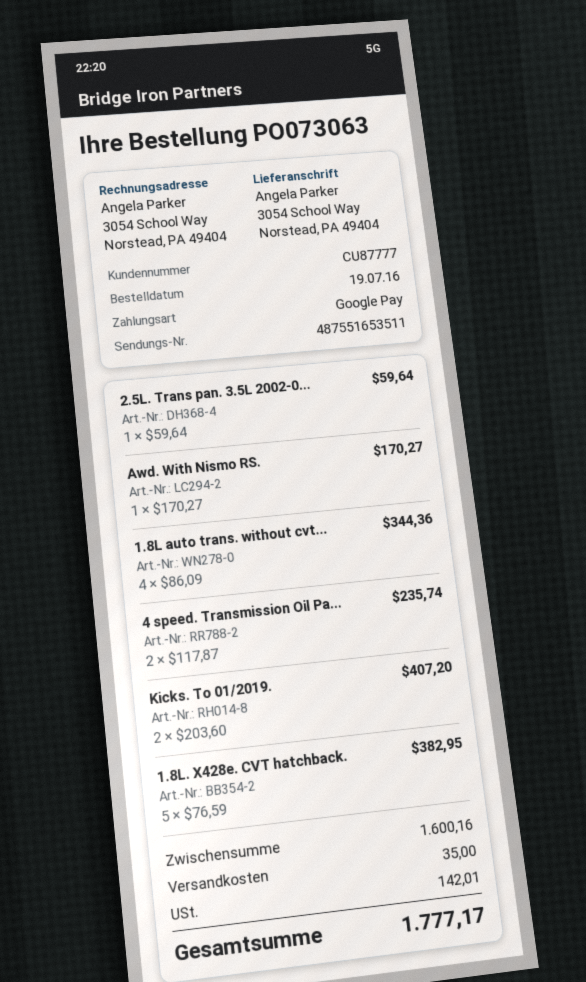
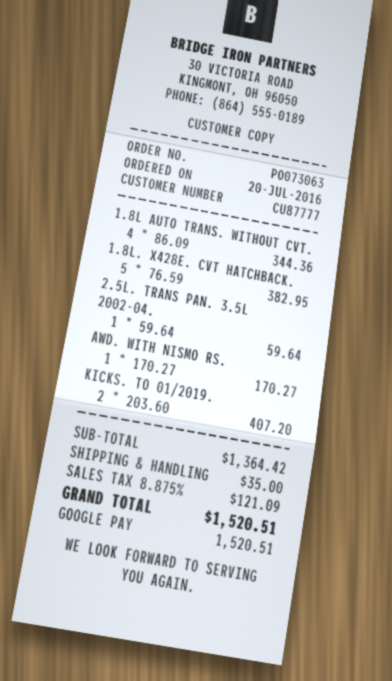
order date: 2016-07-19 -> 2016-07-20
4 speed. Transmission Oil Pa...: 2 x 117.87 = 235.74 -> none
subtotal: 1600.16 -> 1364.42
tax: 142.01 -> 121.09
total: 1777.17 -> 1520.51

